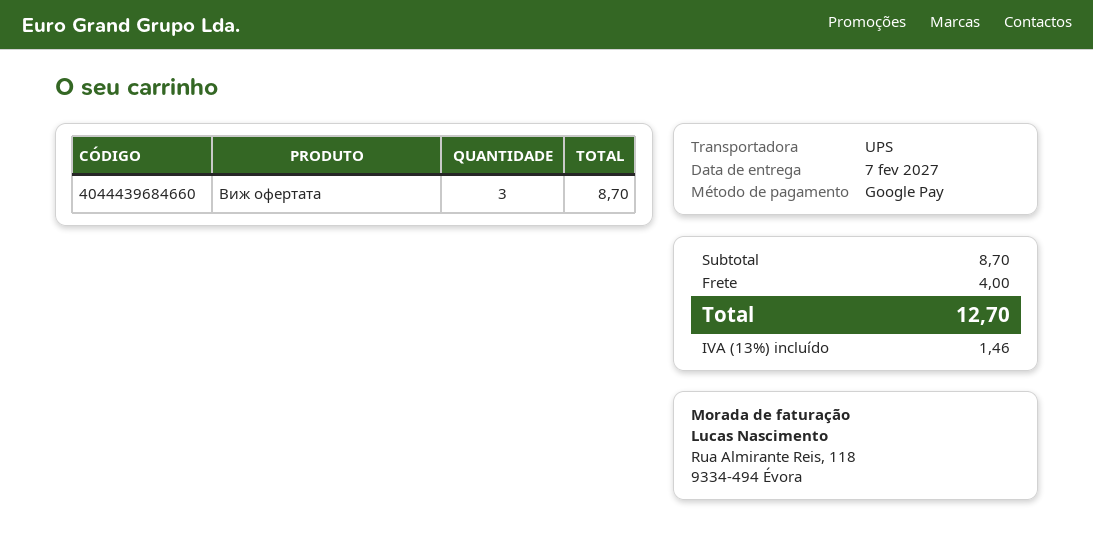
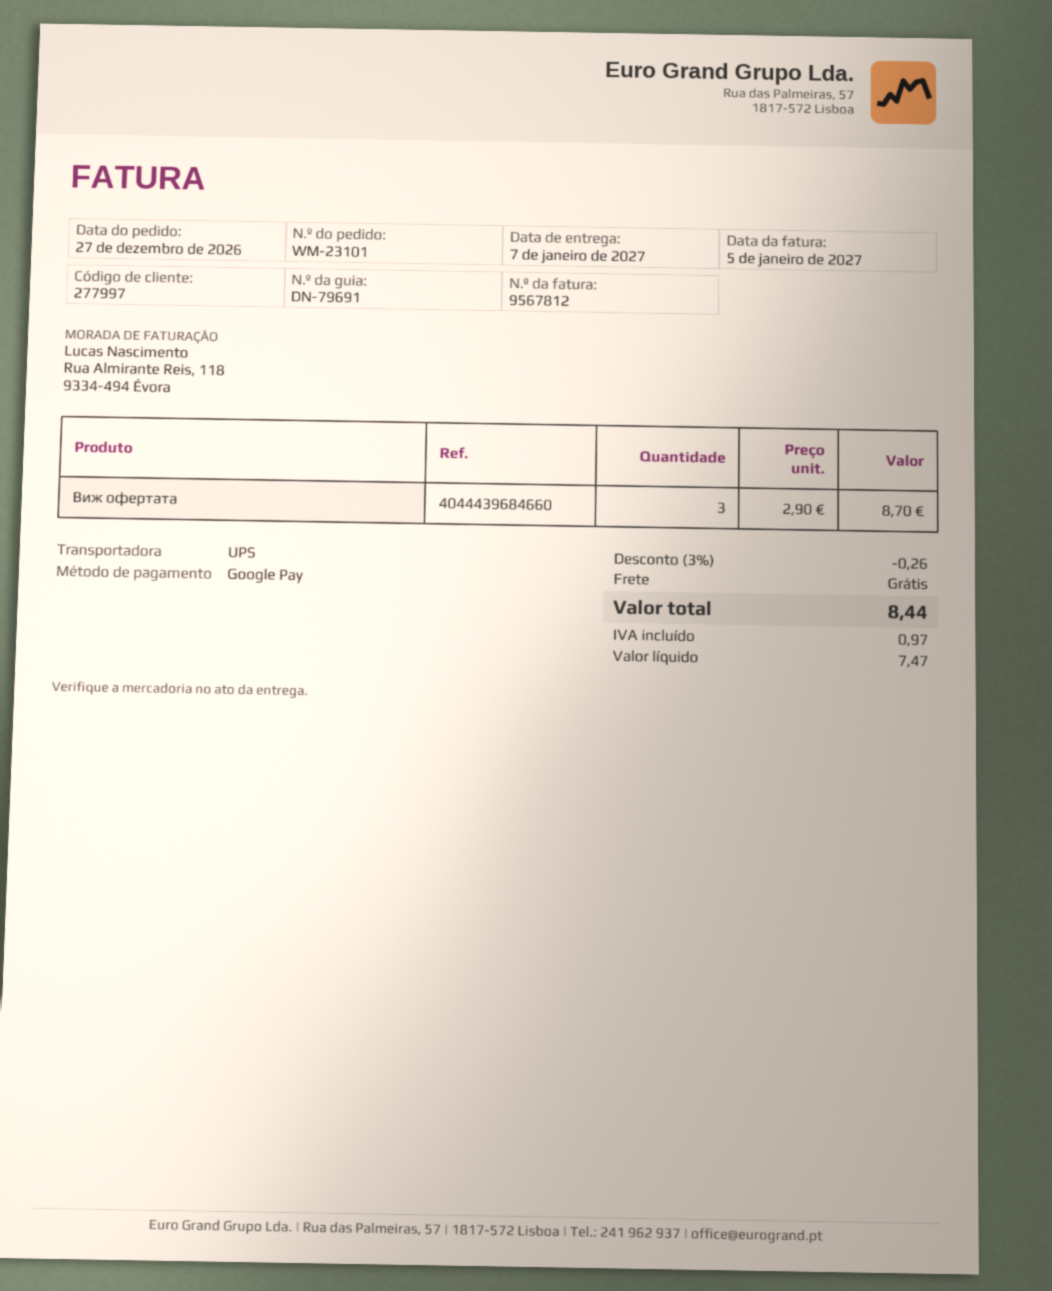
delivery date: 2027-02-07 -> 2027-01-07
discount: none -> 3% = 0.26
shipping: 4.00 -> 0.00
tax: 1.46 -> 0.97
total: 12.70 -> 8.44

